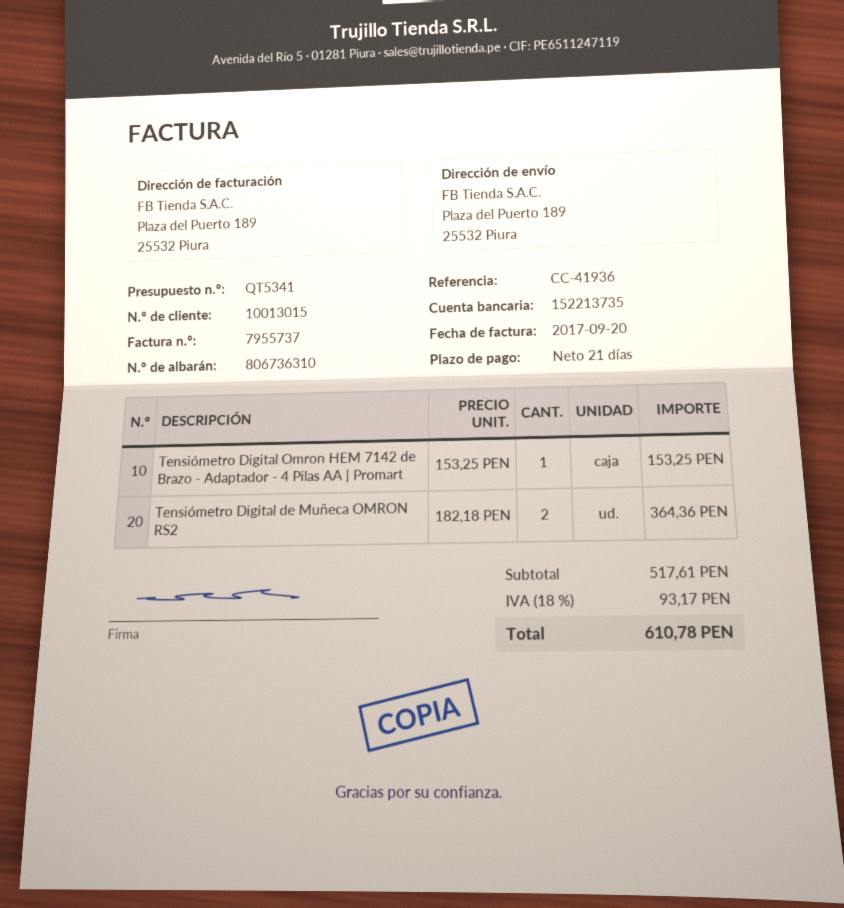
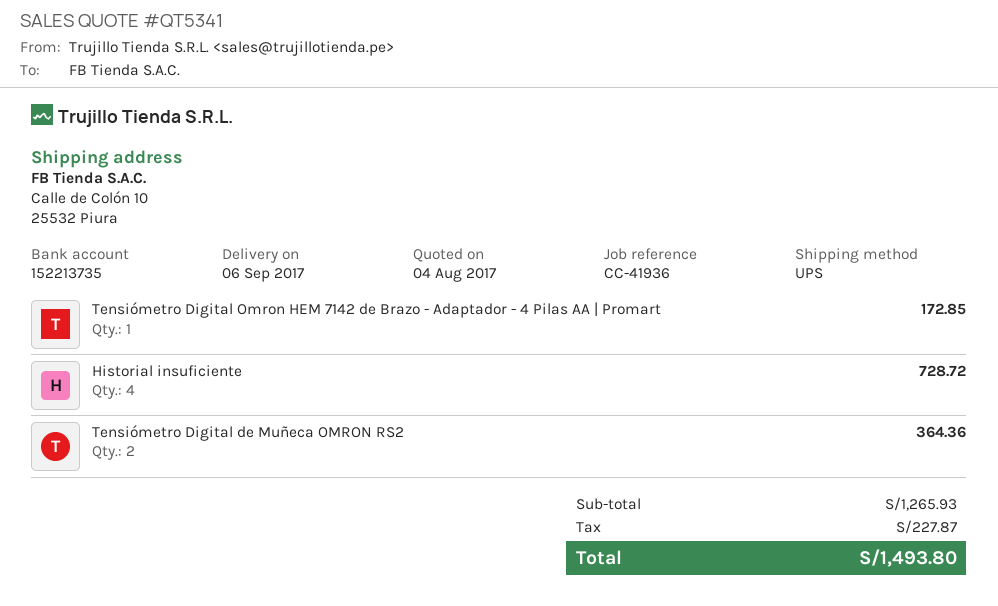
ship to: Plaza del Puerto 189, 25532 Piura -> Calle de Colón 10, 25532 Piura
Tensiómetro Digital Omron HEM 7142 de Brazo - Adaptador - 4 Pilas AA | Promart: 1 for 153.25 -> 1 for 172.85
Historial insuficiente: none -> 4 for 728.72
subtotal: 517.61 -> 1265.93
tax: 93.17 -> 227.87
total: 610.78 -> 1493.80

